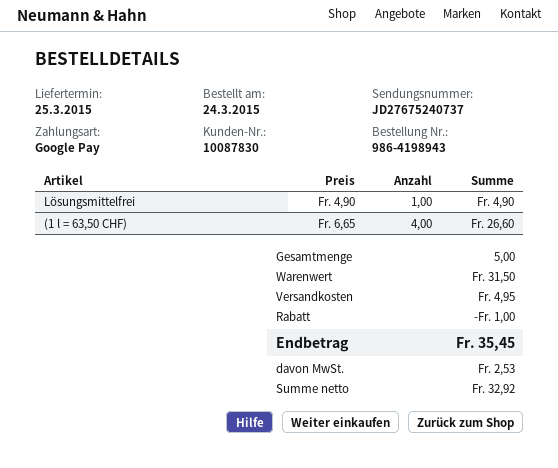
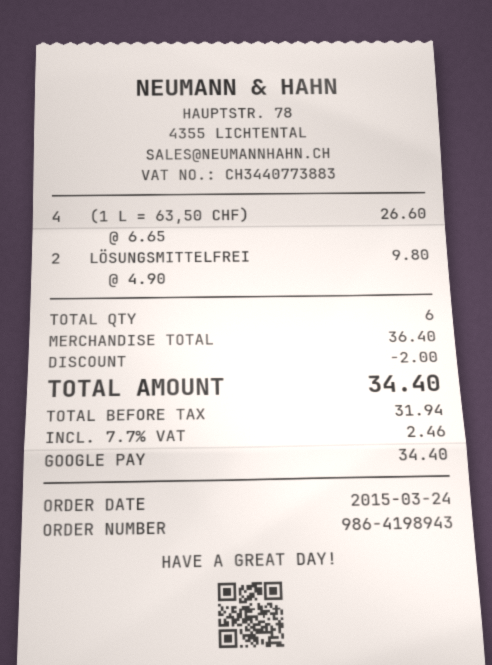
Lösungsmittelfrei: 1 x 4.90 = 4.90 -> 2 x 4.90 = 9.80
total quantity: 5 -> 6
subtotal: 31.50 -> 36.40
discount: 1.00 -> 2.00
shipping: 4.95 -> none
net: 32.92 -> 31.94
tax: 2.53 -> 2.46
total: 35.45 -> 34.40

